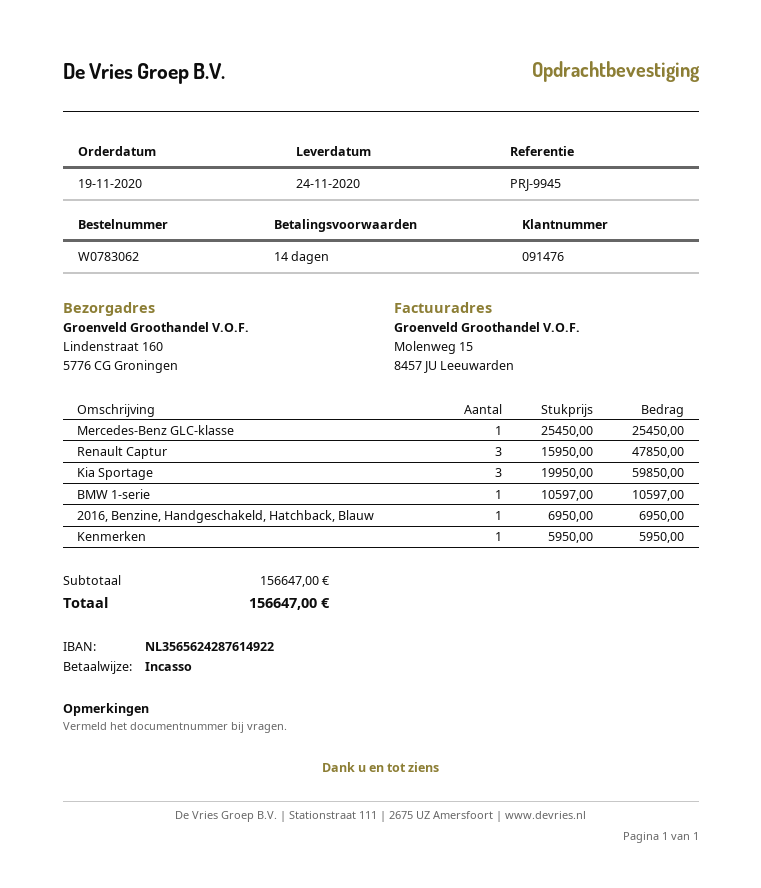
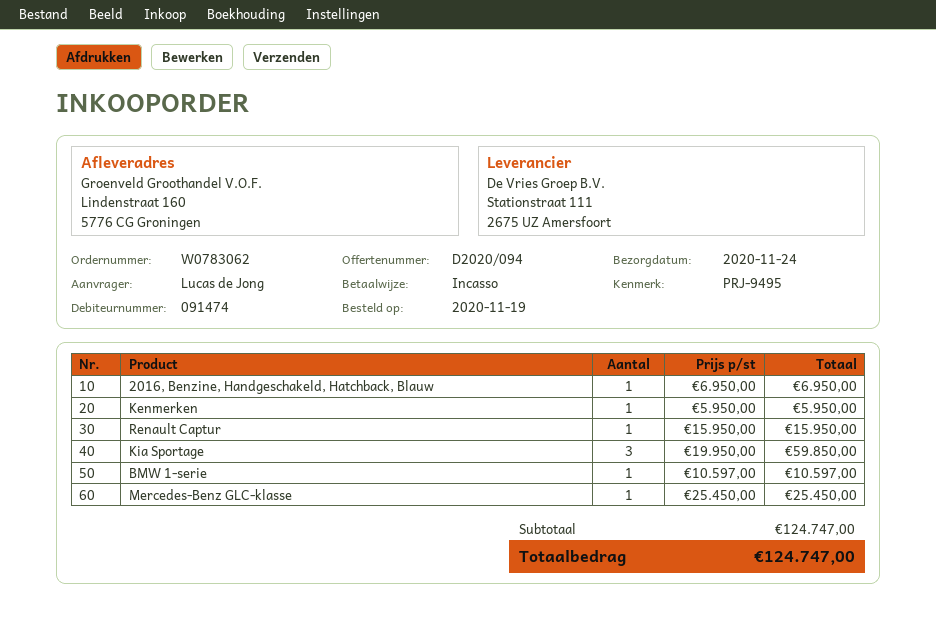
customer number: 091476 -> 091474
reference: PRJ-9945 -> PRJ-9495
Renault Captur: 3 x 15950.00 = 47850.00 -> 1 x 15950.00 = 15950.00
subtotal: 156647.00 -> 124747.00
total: 156647.00 -> 124747.00

